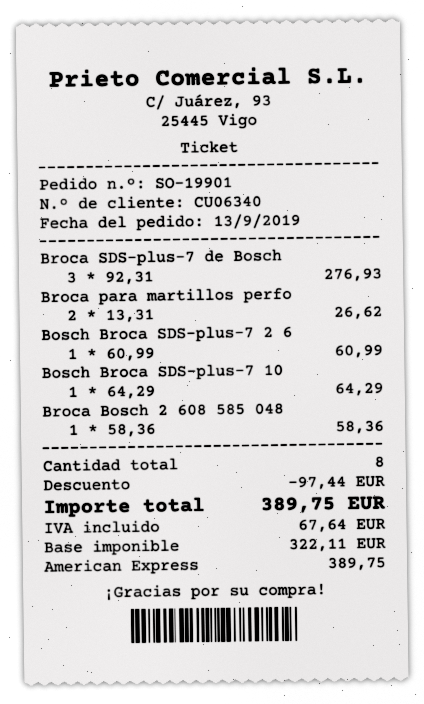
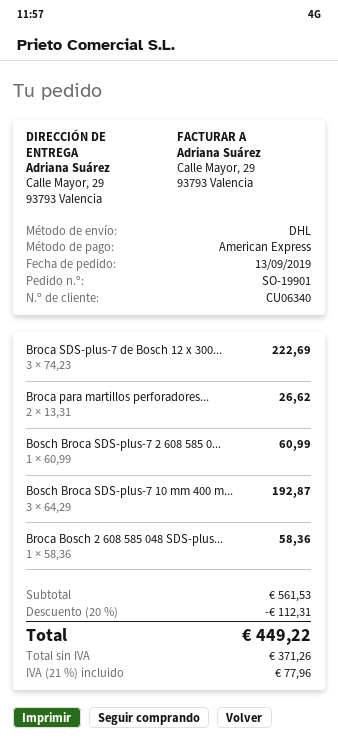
Broca SDS-plus-7 de Bosch: 3 x 92.31 = 276.93 -> 3 x 74.23 = 222.69
Bosch Broca SDS-plus-7 10: 1 x 64.29 = 64.29 -> 3 x 64.29 = 192.87
discount: 97.44 -> 112.31
net: 322.11 -> 371.26
tax: 67.64 -> 77.96
total: 389.75 -> 449.22

